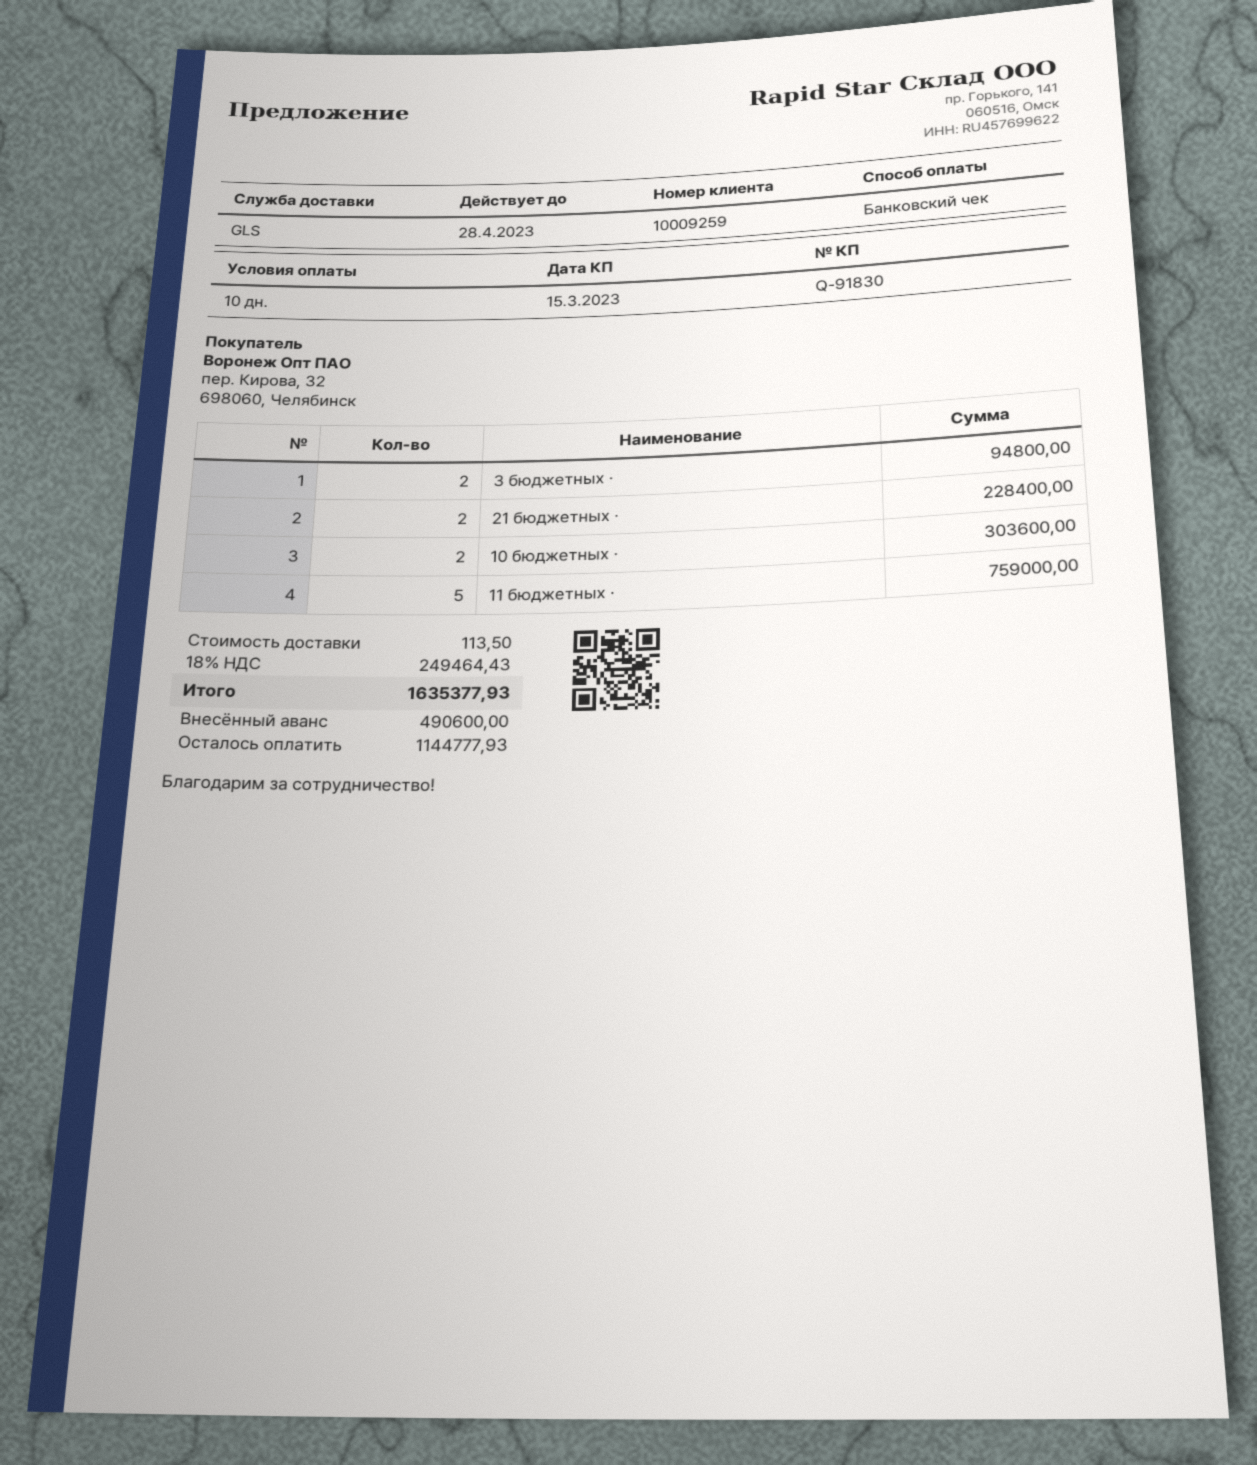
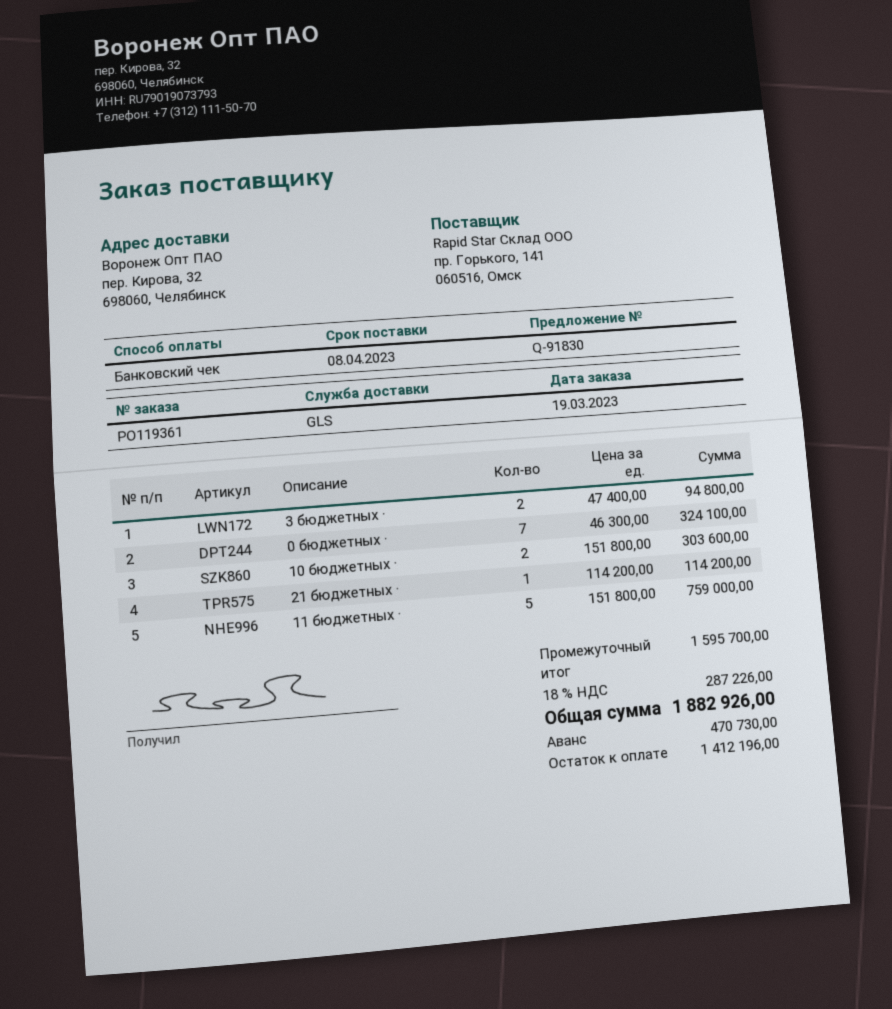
21 бюджетных ·: 2 for 228400.00 -> 1 for 114200.00
0 бюджетных ·: none -> 7 for 324100.00
shipping: 113.50 -> none
tax: 18% = 249464.43 -> 18% = 287226.00
total: 1635377.93 -> 1882926.00
deposit: 490600.00 -> 470730.00
balance: 1144777.93 -> 1412196.00

